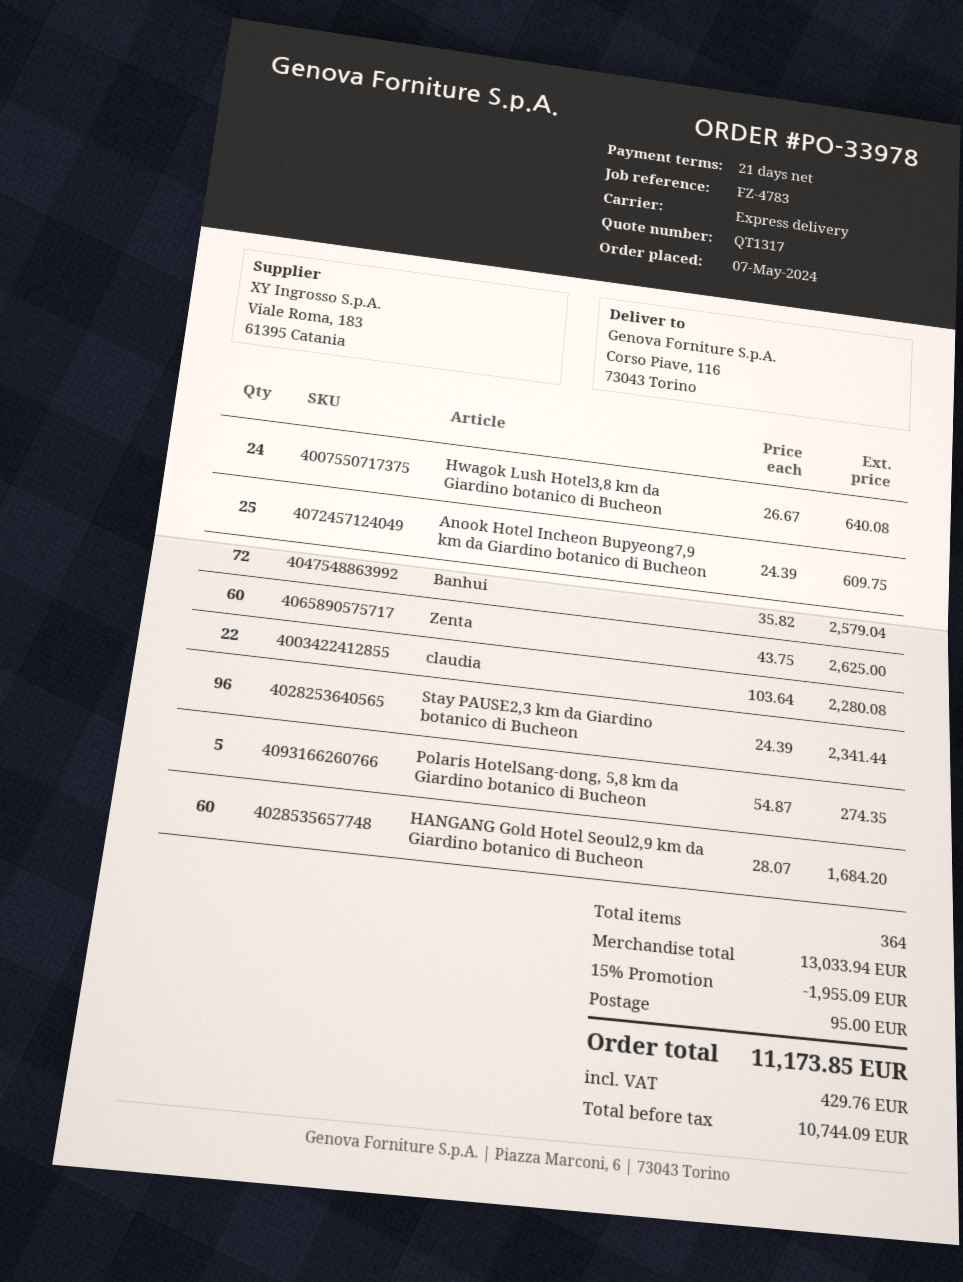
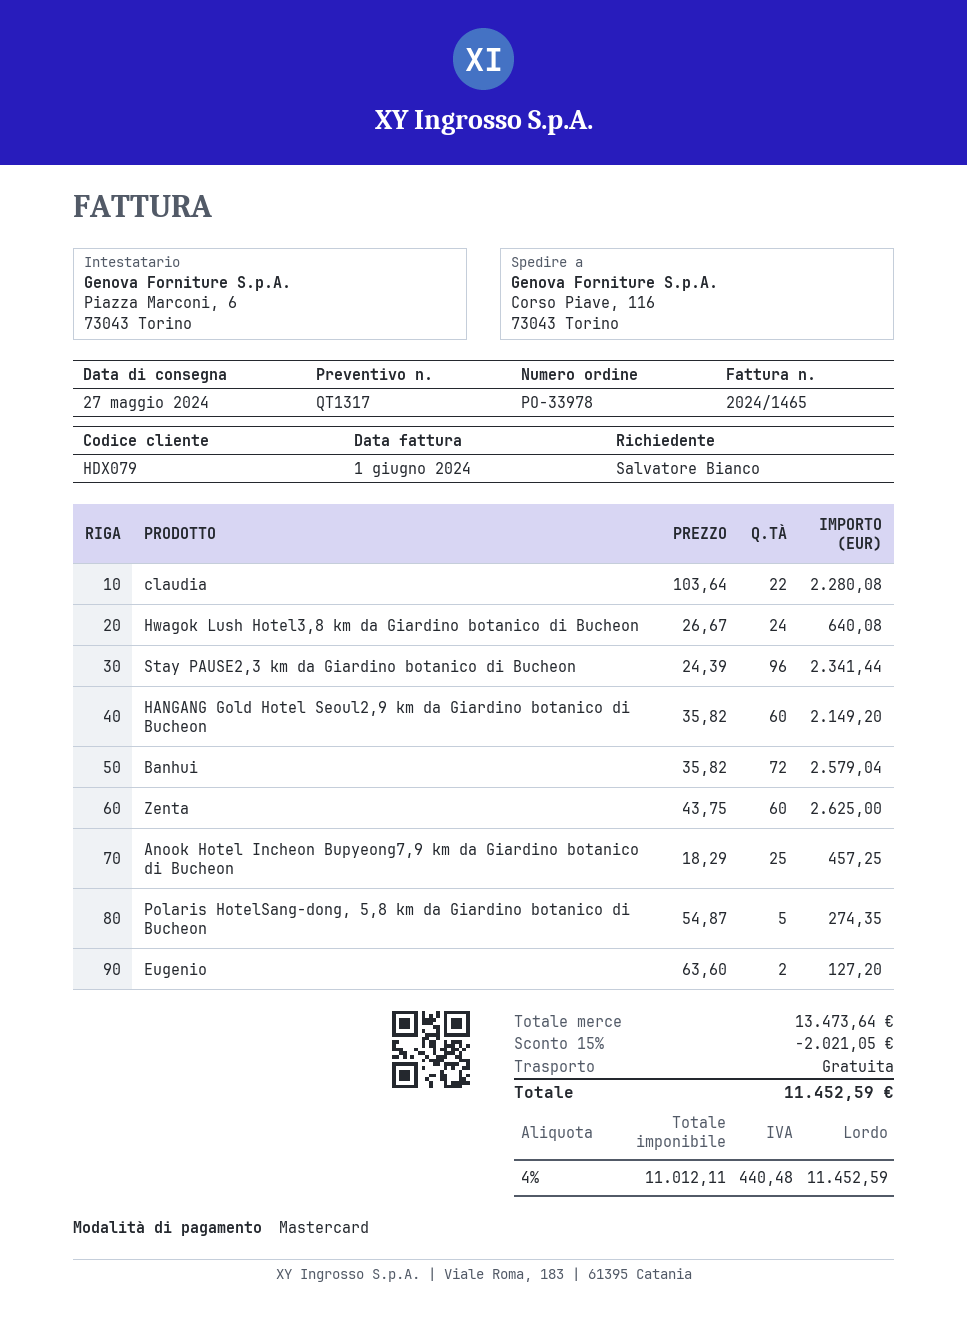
Anook Hotel Incheon Bupyeong7,9 km da Giardino botanico di Bucheon: 25 x 24.39 = 609.75 -> 25 x 18.29 = 457.25
HANGANG Gold Hotel Seoul2,9 km da Giardino botanico di Bucheon: 60 x 28.07 = 1684.20 -> 60 x 35.82 = 2149.20
Eugenio: none -> 2 x 63.60 = 127.20
subtotal: 13033.94 -> 13473.64
discount: 15% = 1955.09 -> 15% = 2021.05
shipping: 95.00 -> 0.00
net: 10744.09 -> 11012.11
tax: 429.76 -> 440.48
total: 11173.85 -> 11452.59

